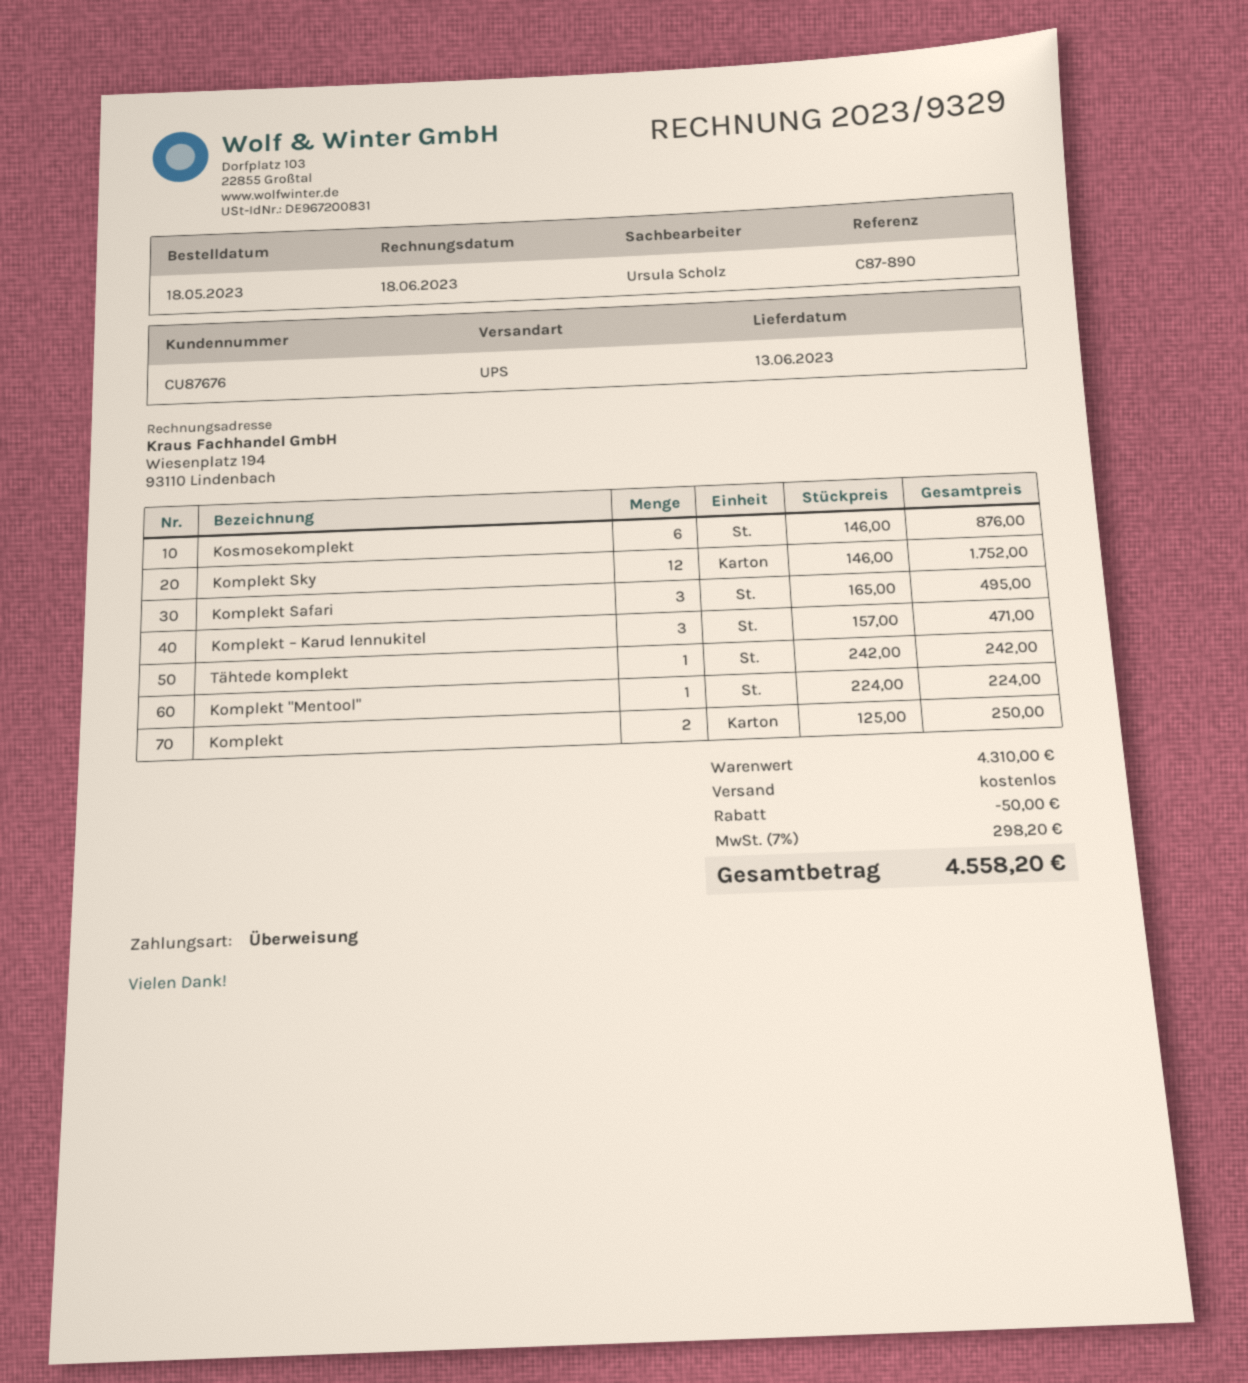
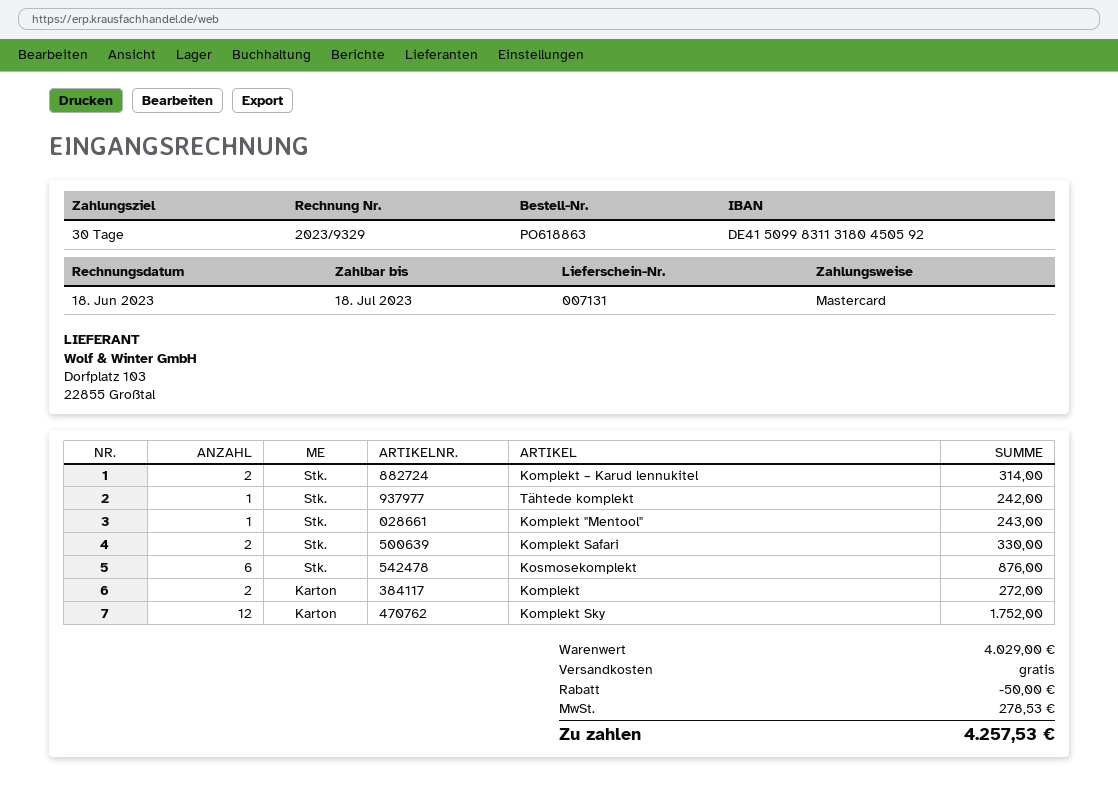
payment method: bank transfer -> Mastercard
Komplekt Safari: 3 for 495.00 -> 2 for 330.00
Komplekt – Karud lennukitel: 3 for 471.00 -> 2 for 314.00
Komplekt "Mentool": 1 for 224.00 -> 1 for 243.00
Komplekt: 2 for 250.00 -> 2 for 272.00
subtotal: 4310.00 -> 4029.00
tax: 298.20 -> 278.53
total: 4558.20 -> 4257.53

